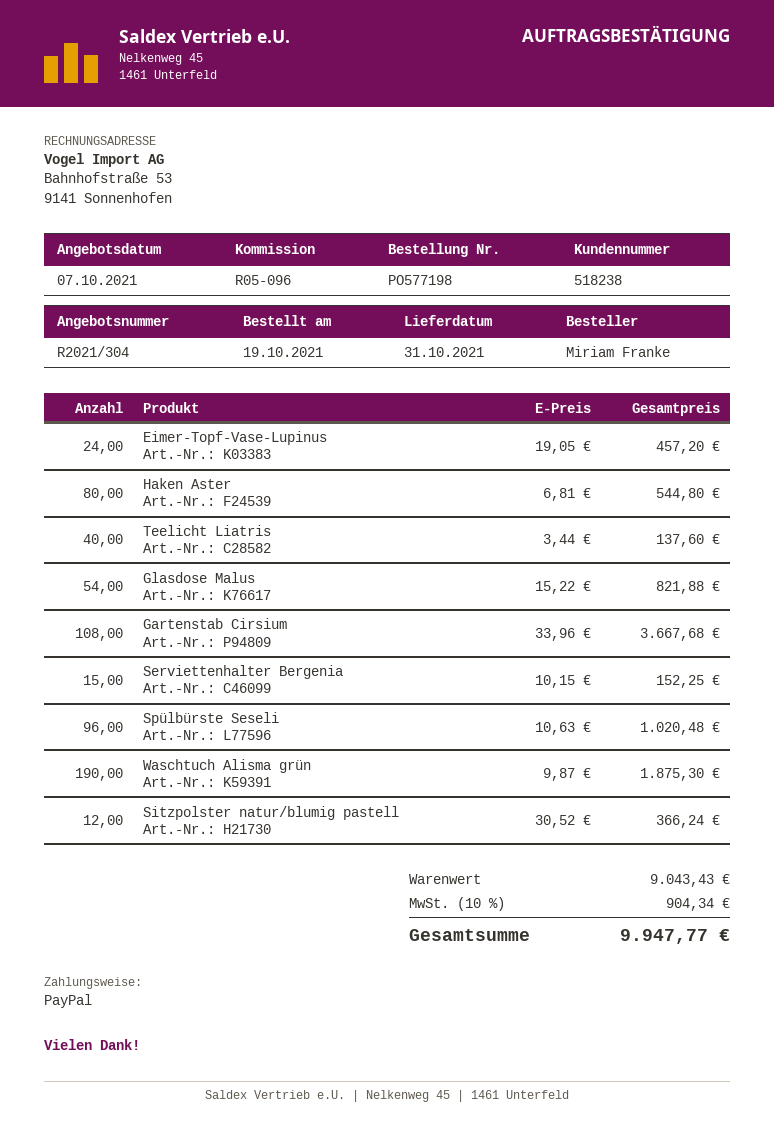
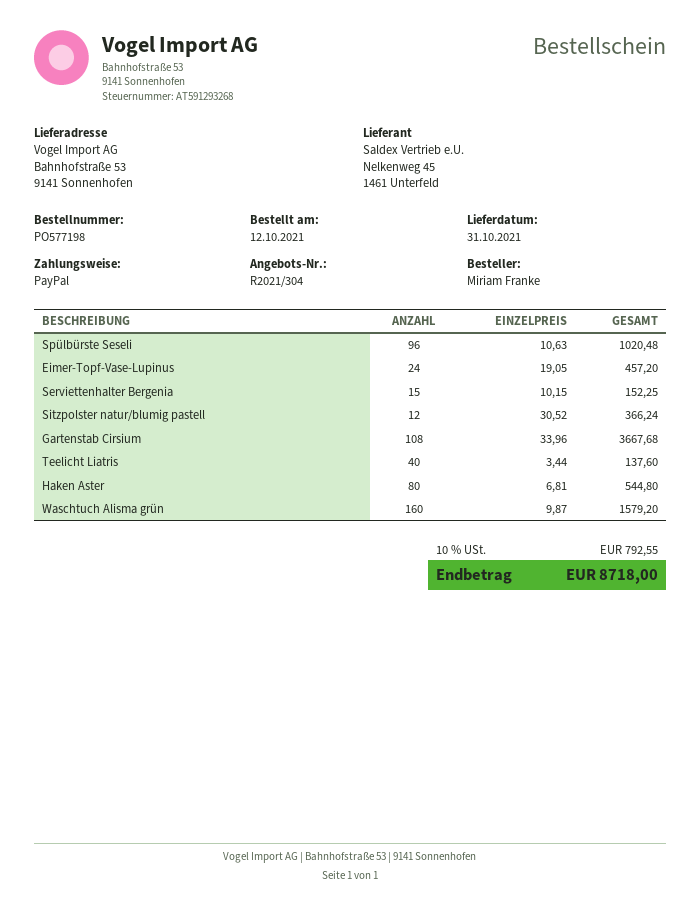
order date: 2021-10-19 -> 2021-10-12
Glasdose Malus: 54 x 15.22 = 821.88 -> none
Waschtuch Alisma grün: 190 x 9.87 = 1875.30 -> 160 x 9.87 = 1579.20
tax: 10% = 904.34 -> 10% = 792.55
total: 9947.77 -> 8718.00

